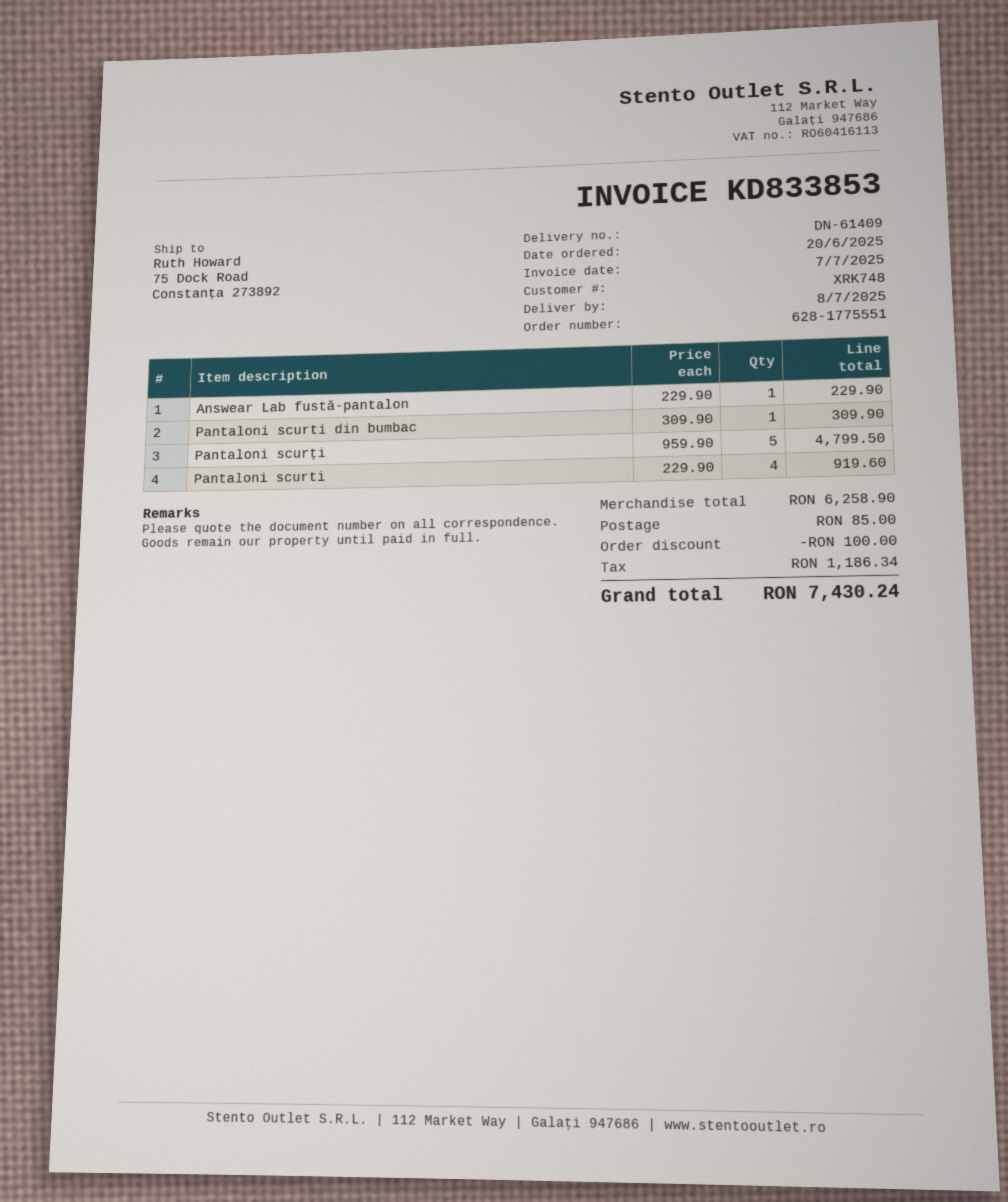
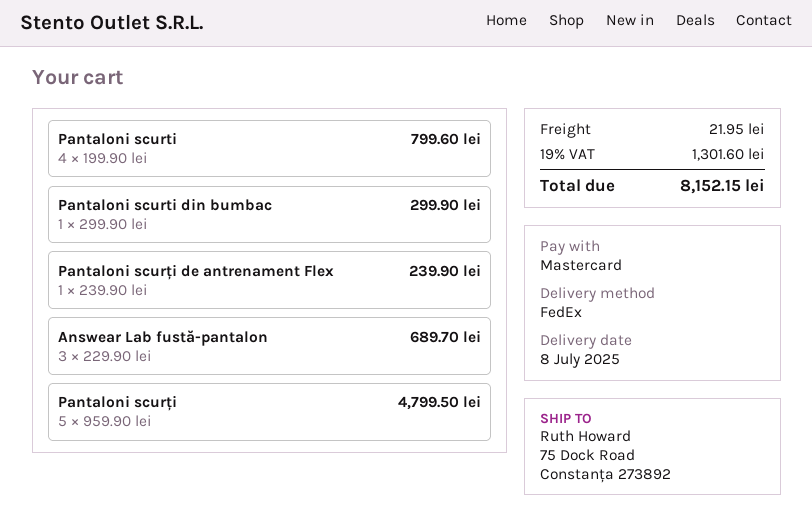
Answear Lab fustă-pantalon: 1 x 229.90 = 229.90 -> 3 x 229.90 = 689.70
Pantaloni scurti din bumbac: 1 x 309.90 = 309.90 -> 1 x 299.90 = 299.90
Pantaloni scurti: 4 x 229.90 = 919.60 -> 4 x 199.90 = 799.60
Pantaloni scurți de antrenament Flex: none -> 1 x 239.90 = 239.90
discount: 100.00 -> none
shipping: 85.00 -> 21.95
tax: 1186.34 -> 1301.60
total: 7430.24 -> 8152.15

